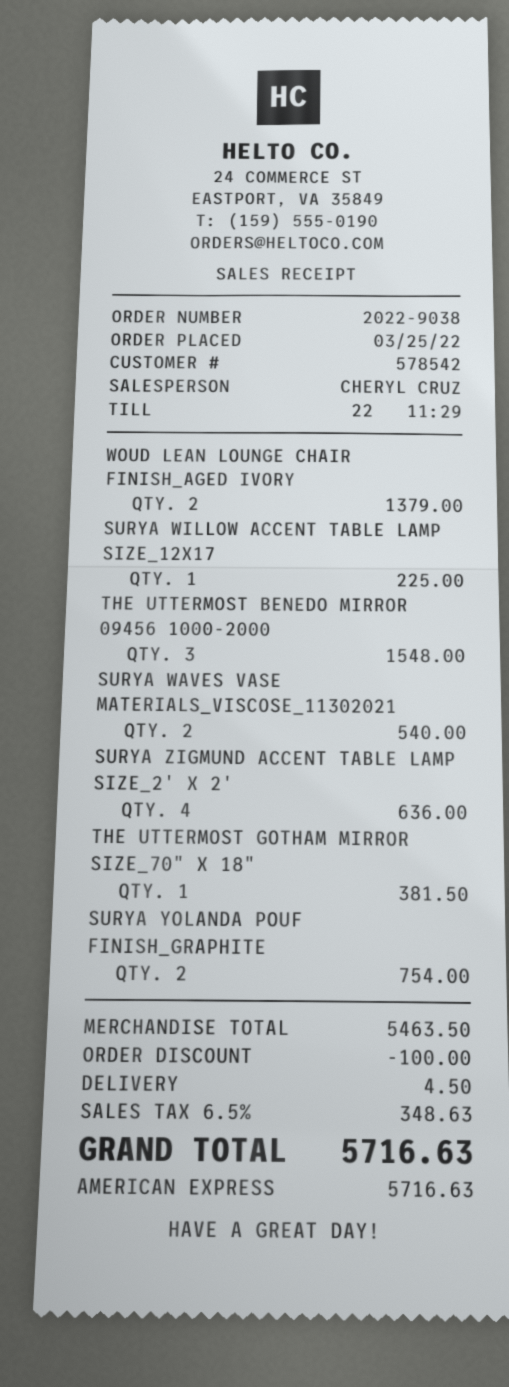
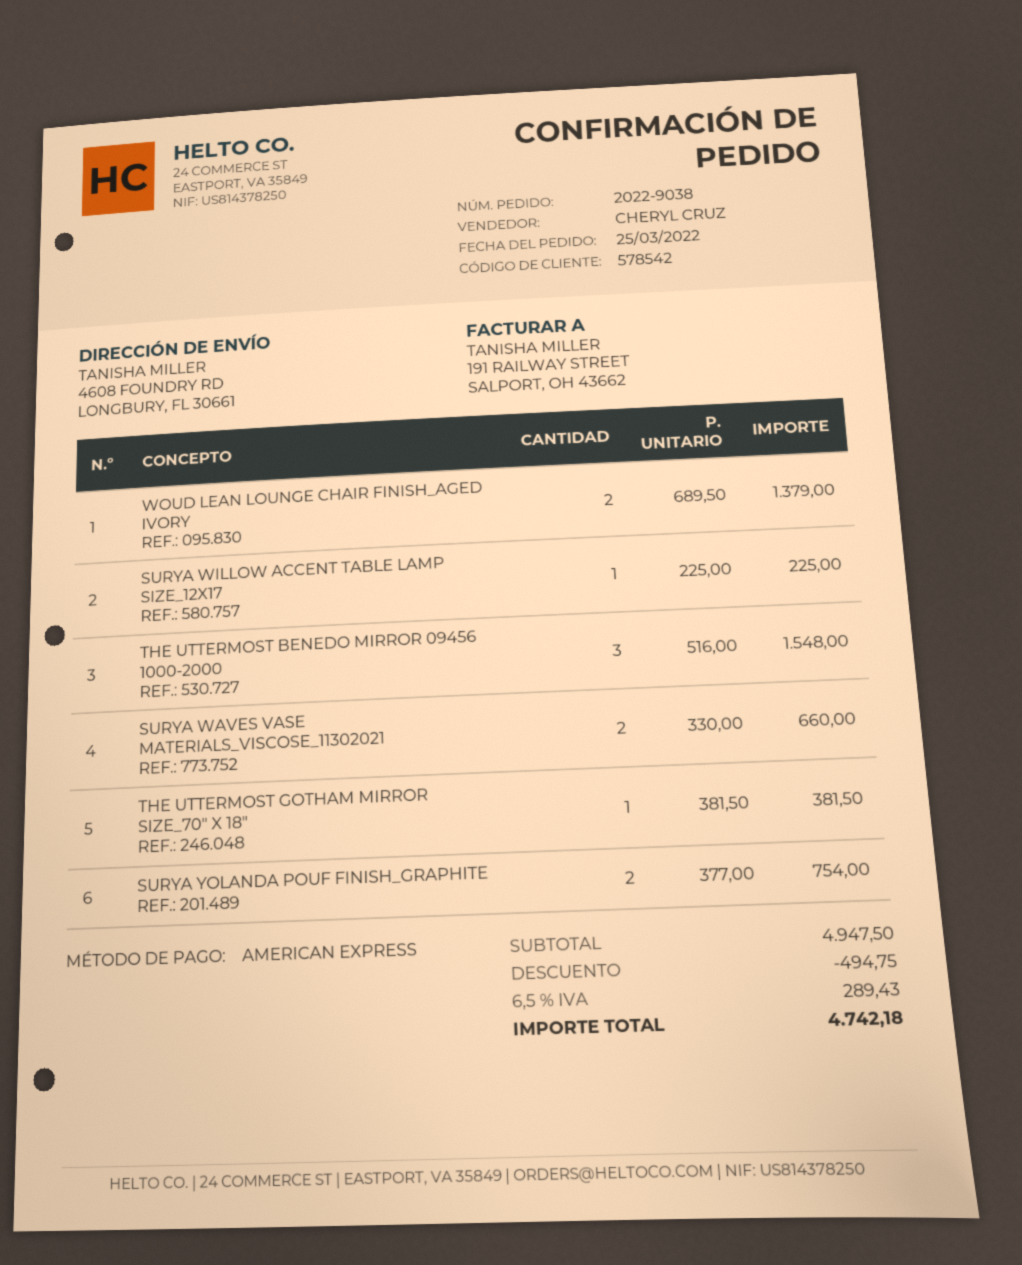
SURYA WAVES VASE MATERIALS_VISCOSE_11302021: 2 for 540.00 -> 2 for 660.00
SURYA ZIGMUND ACCENT TABLE LAMP SIZE_2' X 2': 4 for 636.00 -> none
subtotal: 5463.50 -> 4947.50
discount: 100.00 -> 494.75
shipping: 4.50 -> none
tax: 6.5% = 348.63 -> 6.5% = 289.43
total: 5716.63 -> 4742.18

